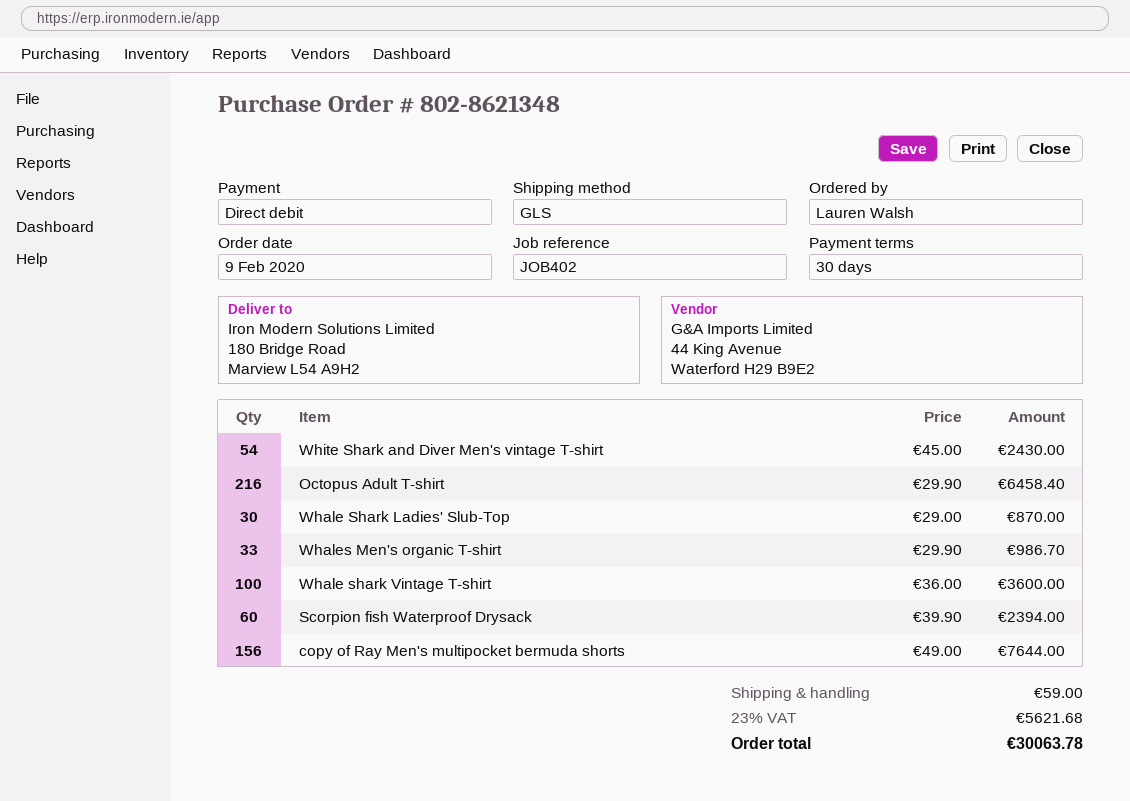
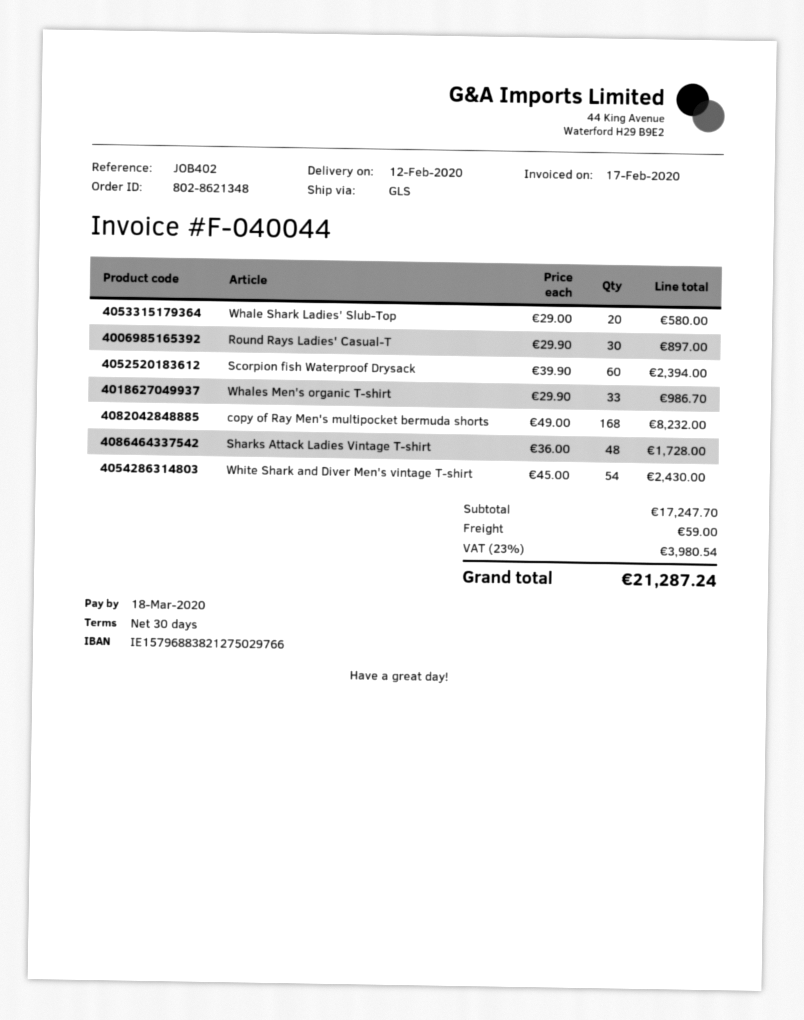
Octopus Adult T-shirt: 216 x 29.90 = 6458.40 -> none
Whale Shark Ladies' Slub-Top: 30 x 29.00 = 870.00 -> 20 x 29.00 = 580.00
Whale shark Vintage T-shirt: 100 x 36.00 = 3600.00 -> none
copy of Ray Men's multipocket bermuda shorts: 156 x 49.00 = 7644.00 -> 168 x 49.00 = 8232.00
Round Rays Ladies' Casual-T: none -> 30 x 29.90 = 897.00
Sharks Attack Ladies Vintage T-shirt: none -> 48 x 36.00 = 1728.00
tax: 23% = 5621.68 -> 23% = 3980.54
total: 30063.78 -> 21287.24

